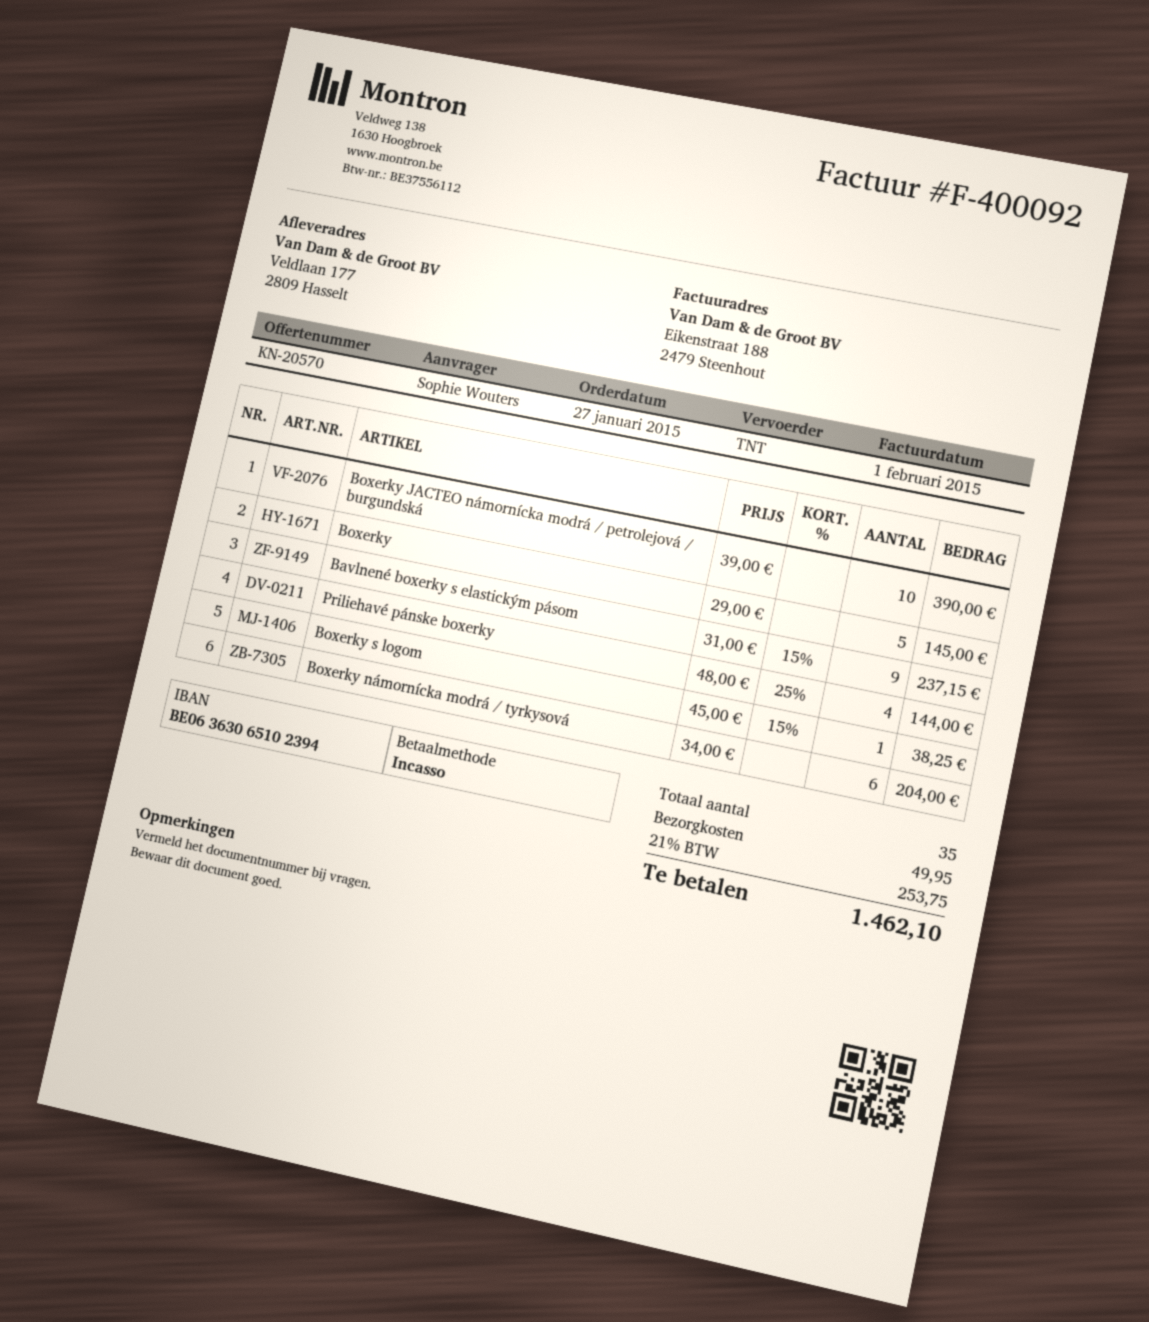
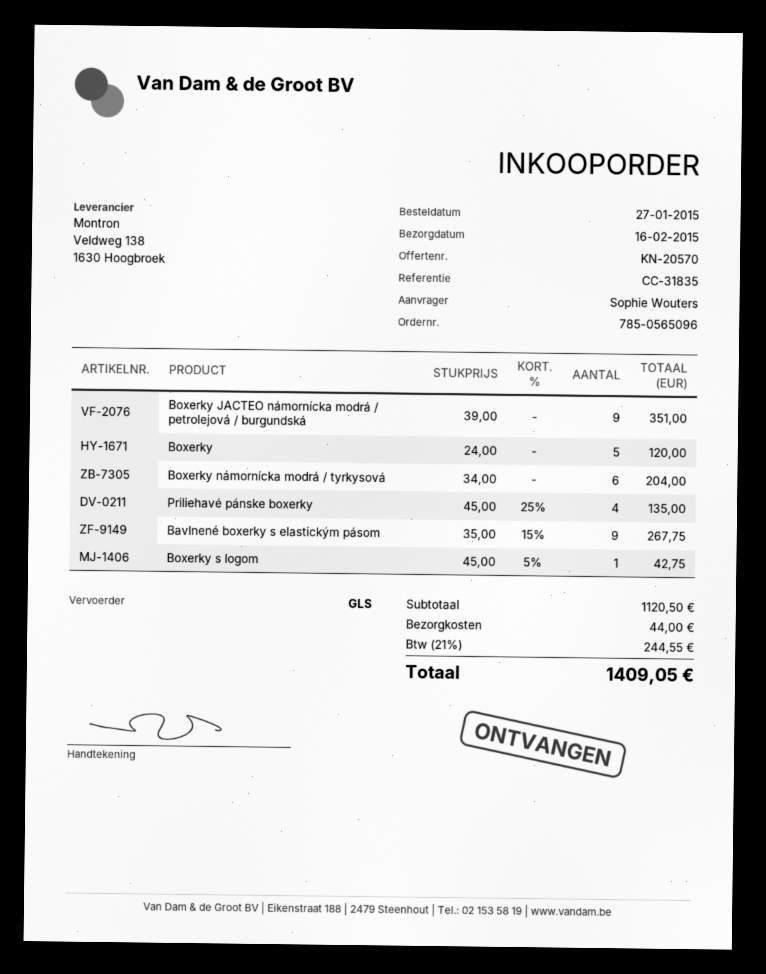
shipping method: TNT -> GLS
Boxerky JACTEO námornícka modrá / petrolejová / burgundská: 10 x 39.00 = 390.00 -> 9 x 39.00 = 351.00
Boxerky: 5 x 29.00 = 145.00 -> 5 x 24.00 = 120.00
Bavlnené boxerky s elastickým pásom: 9 x 31.00 - 15% = 237.15 -> 9 x 35.00 - 15% = 267.75
Priliehavé pánske boxerky: 4 x 48.00 - 25% = 144.00 -> 4 x 45.00 - 25% = 135.00
Boxerky s logom: 1 x 45.00 - 15% = 38.25 -> 1 x 45.00 - 5% = 42.75
shipping: 49.95 -> 44.00
tax: 21% = 253.75 -> 21% = 244.55
total: 1462.10 -> 1409.05

